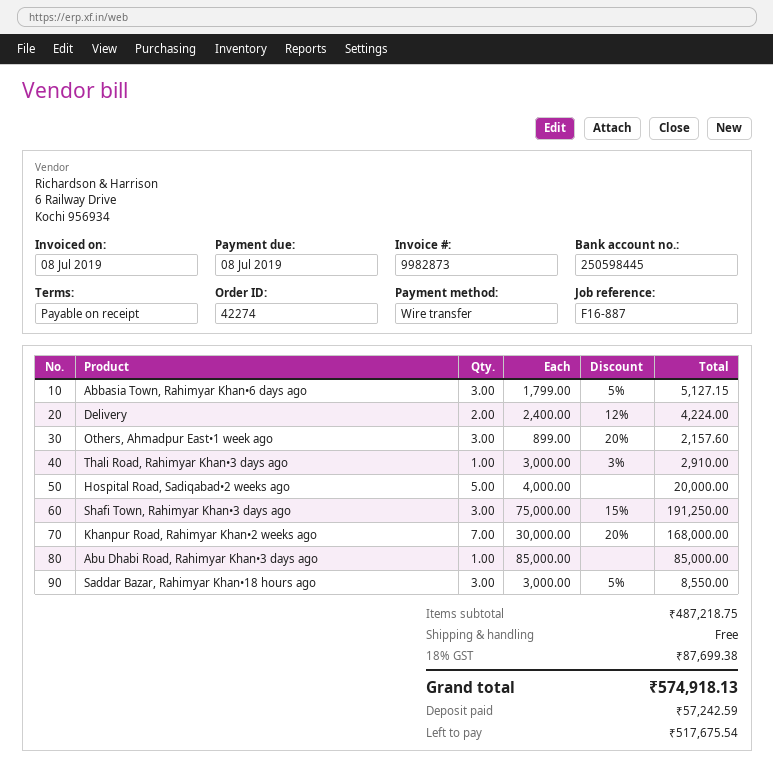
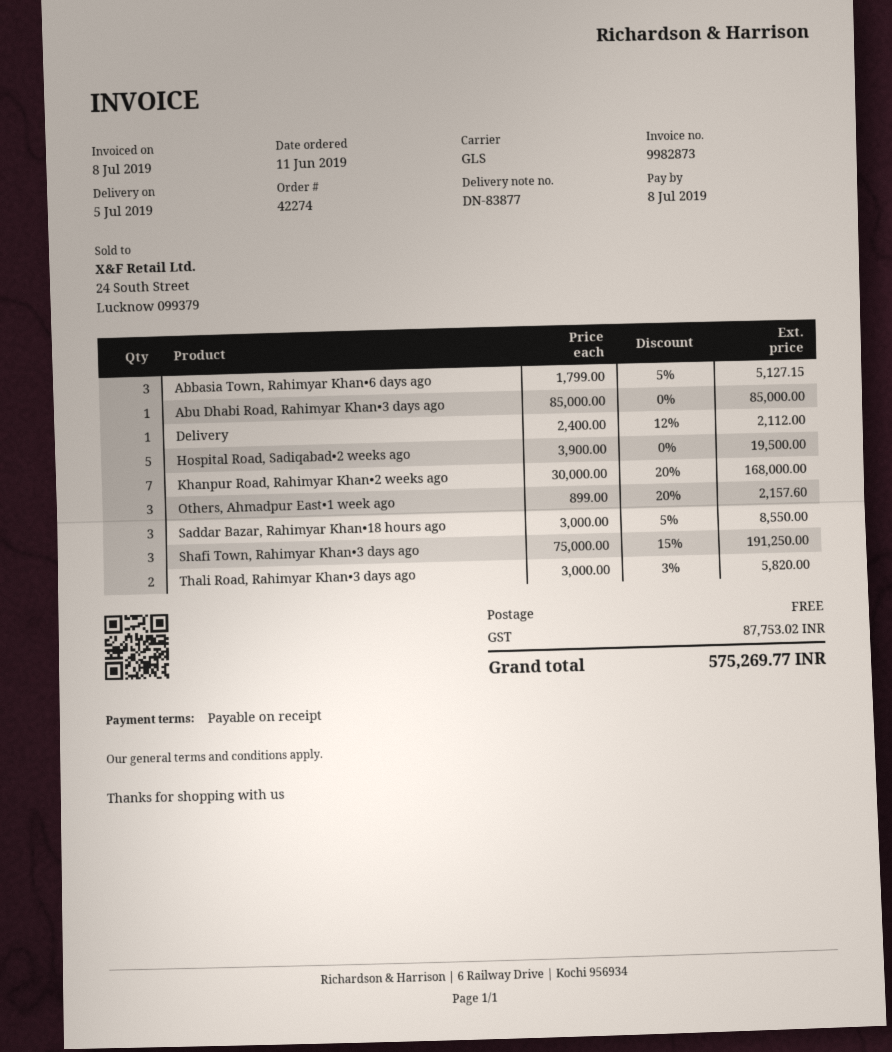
Delivery: 2 x 2400.00 - 12% = 4224.00 -> 1 x 2400.00 - 12% = 2112.00
Thali Road, Rahimyar Khan•3 days ago: 1 x 3000.00 - 3% = 2910.00 -> 2 x 3000.00 - 3% = 5820.00
Hospital Road, Sadiqabad•2 weeks ago: 5 x 4000.00 = 20000.00 -> 5 x 3900.00 = 19500.00
tax: 87699.38 -> 87753.02
total: 574918.13 -> 575269.77

